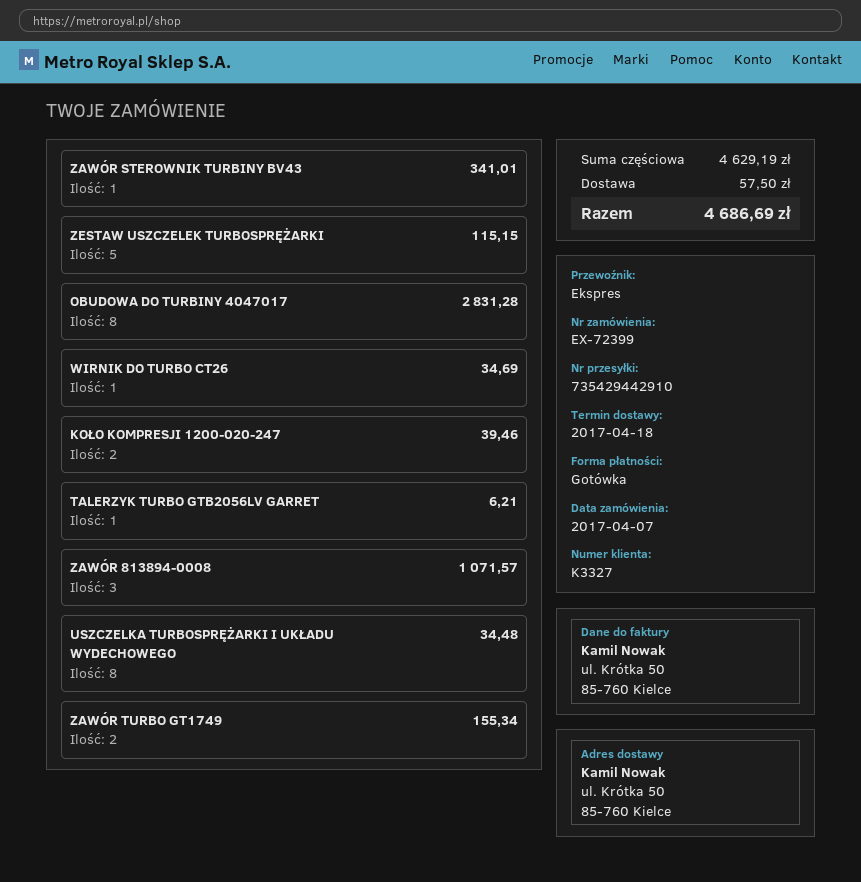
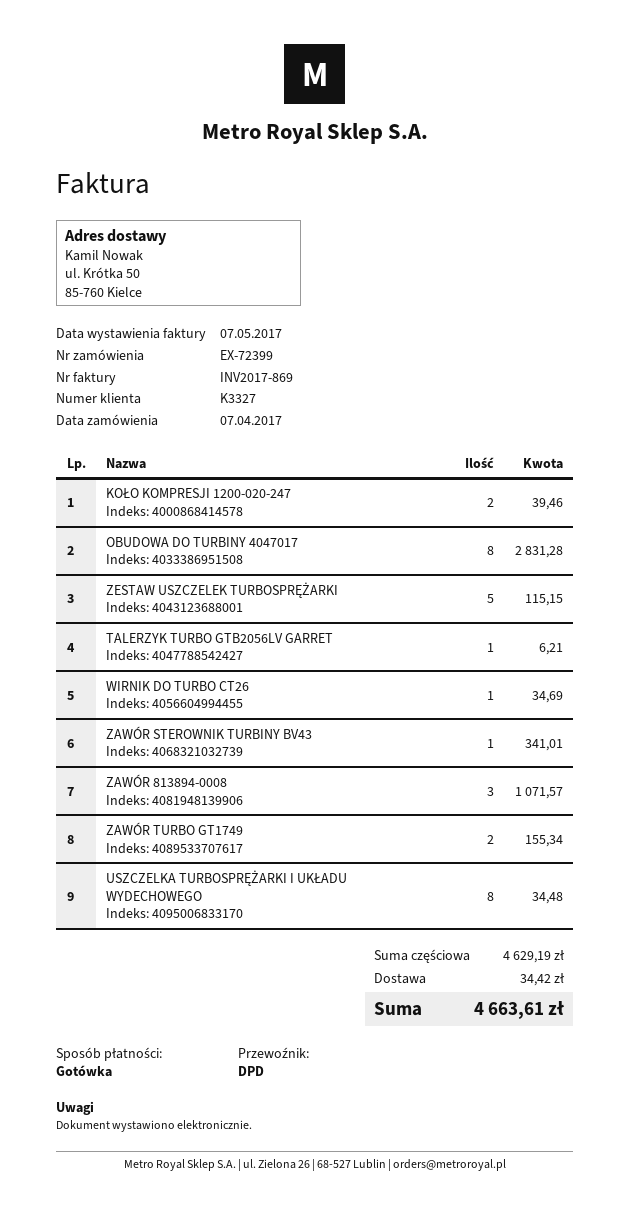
shipping method: express -> DPD
shipping: 57.50 -> 34.42
total: 4686.69 -> 4663.61

